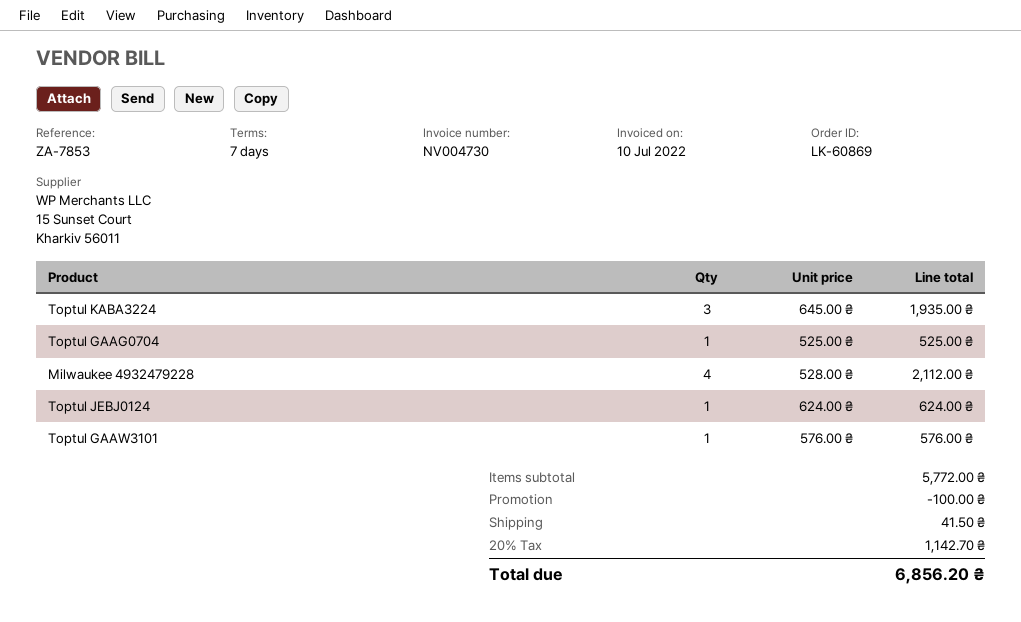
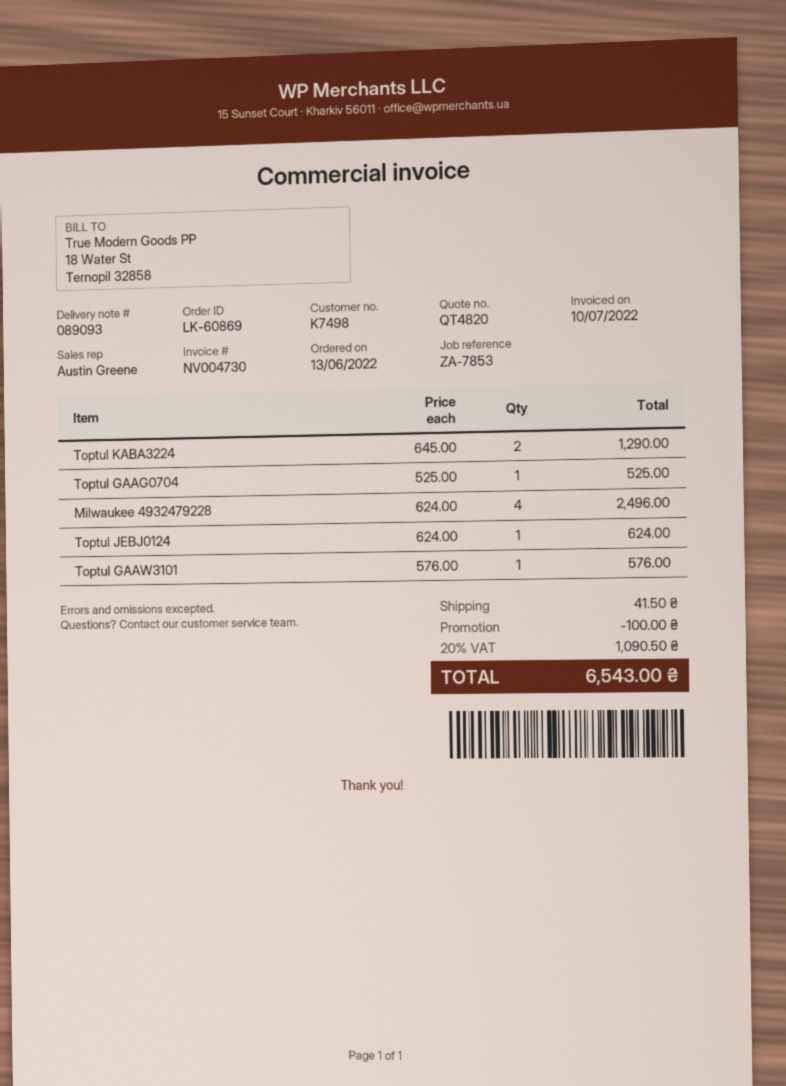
Toptul KABA3224: 3 x 645.00 = 1935.00 -> 2 x 645.00 = 1290.00
Milwaukee 4932479228: 4 x 528.00 = 2112.00 -> 4 x 624.00 = 2496.00
tax: 20% = 1142.70 -> 20% = 1090.50
total: 6856.20 -> 6543.00

